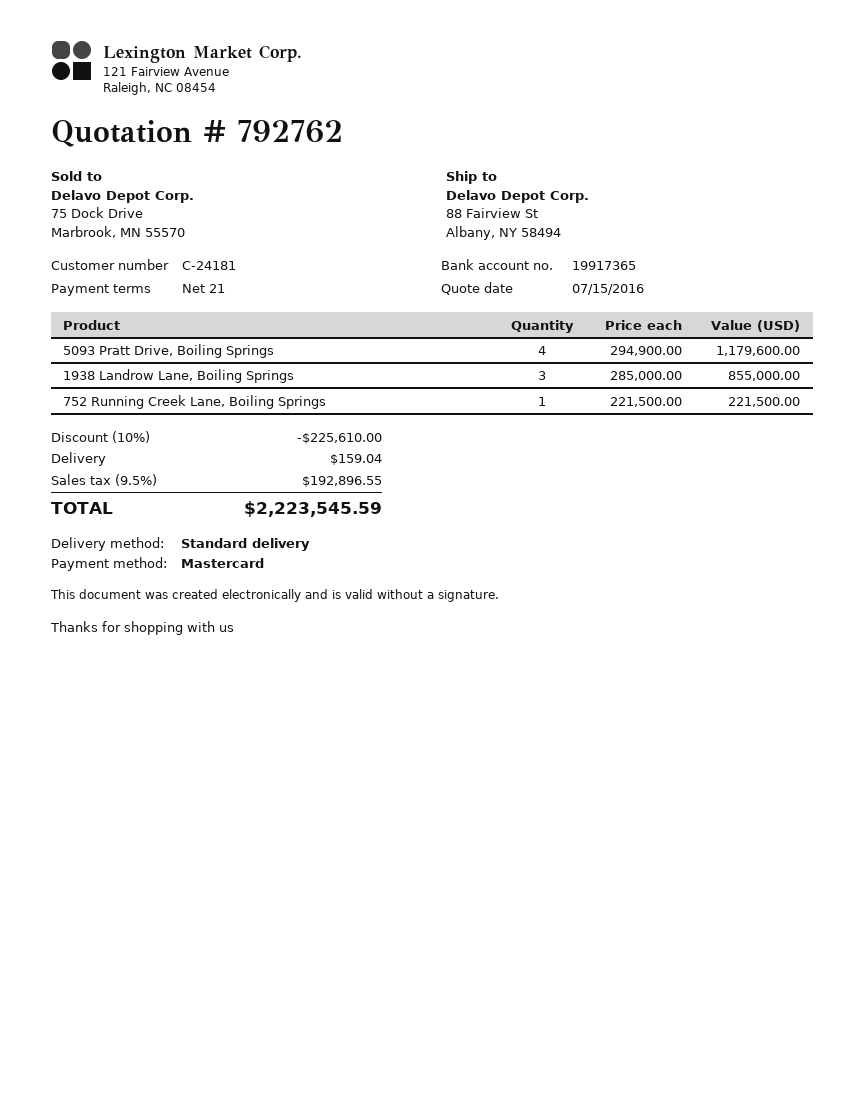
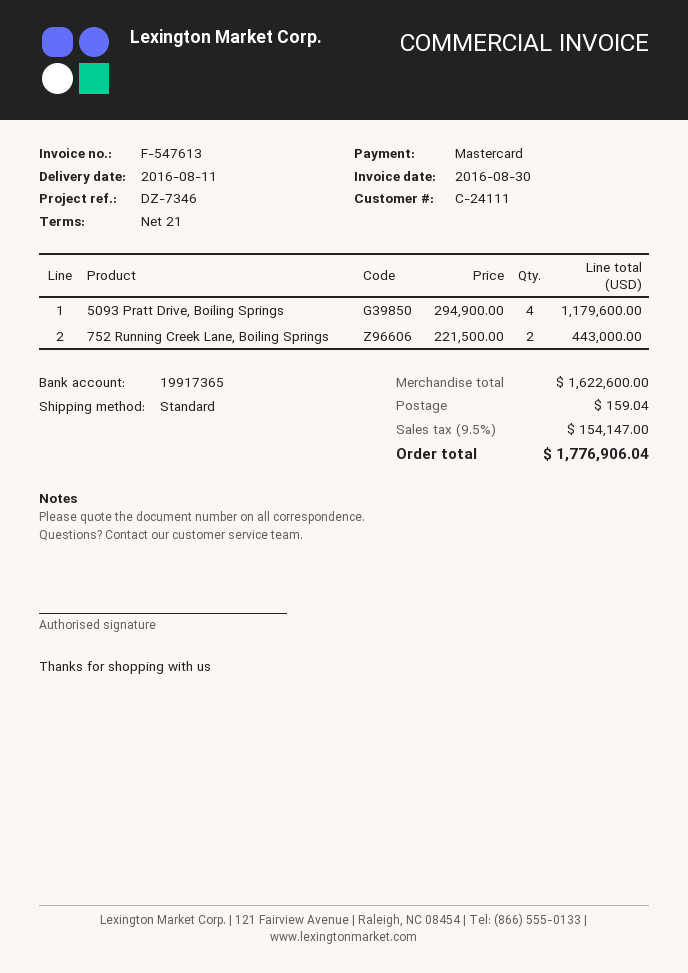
customer number: C-24181 -> C-24111
1938 Landrow Lane, Boiling Springs: 3 x 285000.00 = 855000.00 -> none
752 Running Creek Lane, Boiling Springs: 1 x 221500.00 = 221500.00 -> 2 x 221500.00 = 443000.00
discount: 10% = 225610.00 -> none
tax: 9.5% = 192896.55 -> 9.5% = 154147.00
total: 2223545.59 -> 1776906.04

